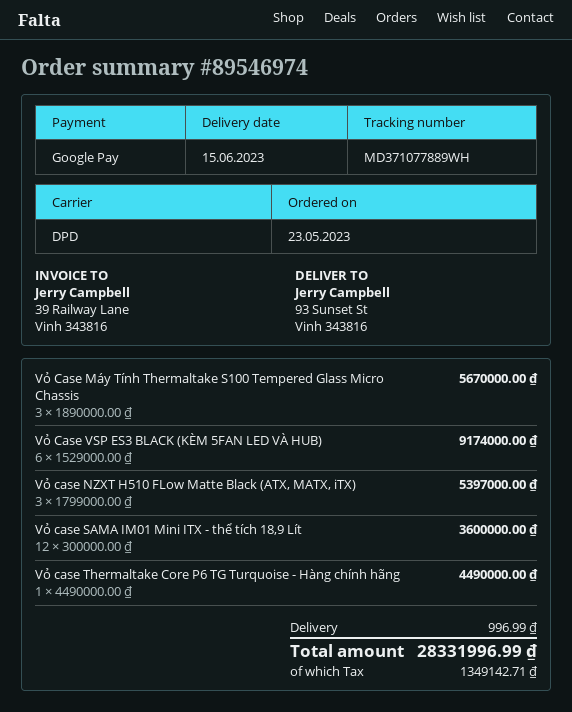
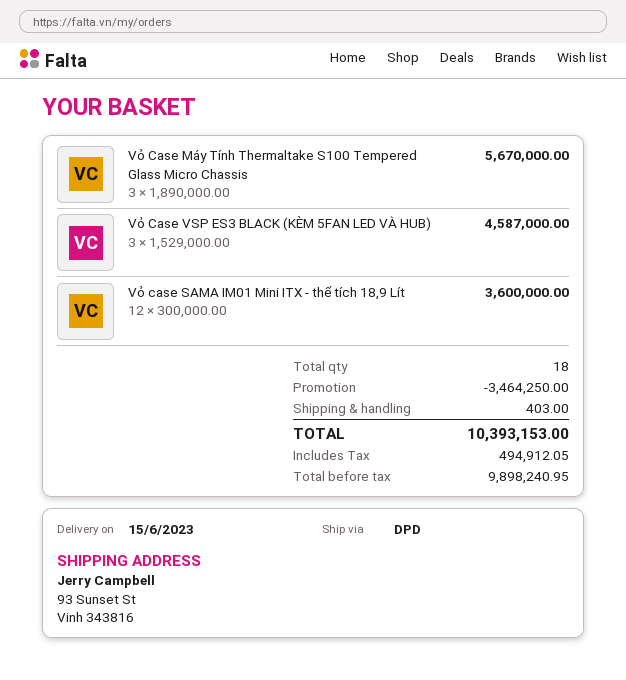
Vỏ Case VSP ES3 BLACK (KÈM 5FAN LED VÀ HUB): 6 x 1529000.00 = 9174000.00 -> 3 x 1529000.00 = 4587000.00
Vỏ case NZXT H510 FLow Matte Black (ATX, MATX, iTX): 3 x 1799000.00 = 5397000.00 -> none
Vỏ case Thermaltake Core P6 TG Turquoise - Hàng chính hãng: 1 x 4490000.00 = 4490000.00 -> none
discount: none -> 3464250.00
shipping: 996.99 -> 403.00
tax: 1349142.71 -> 494912.05
total: 28331996.99 -> 10393153.00

